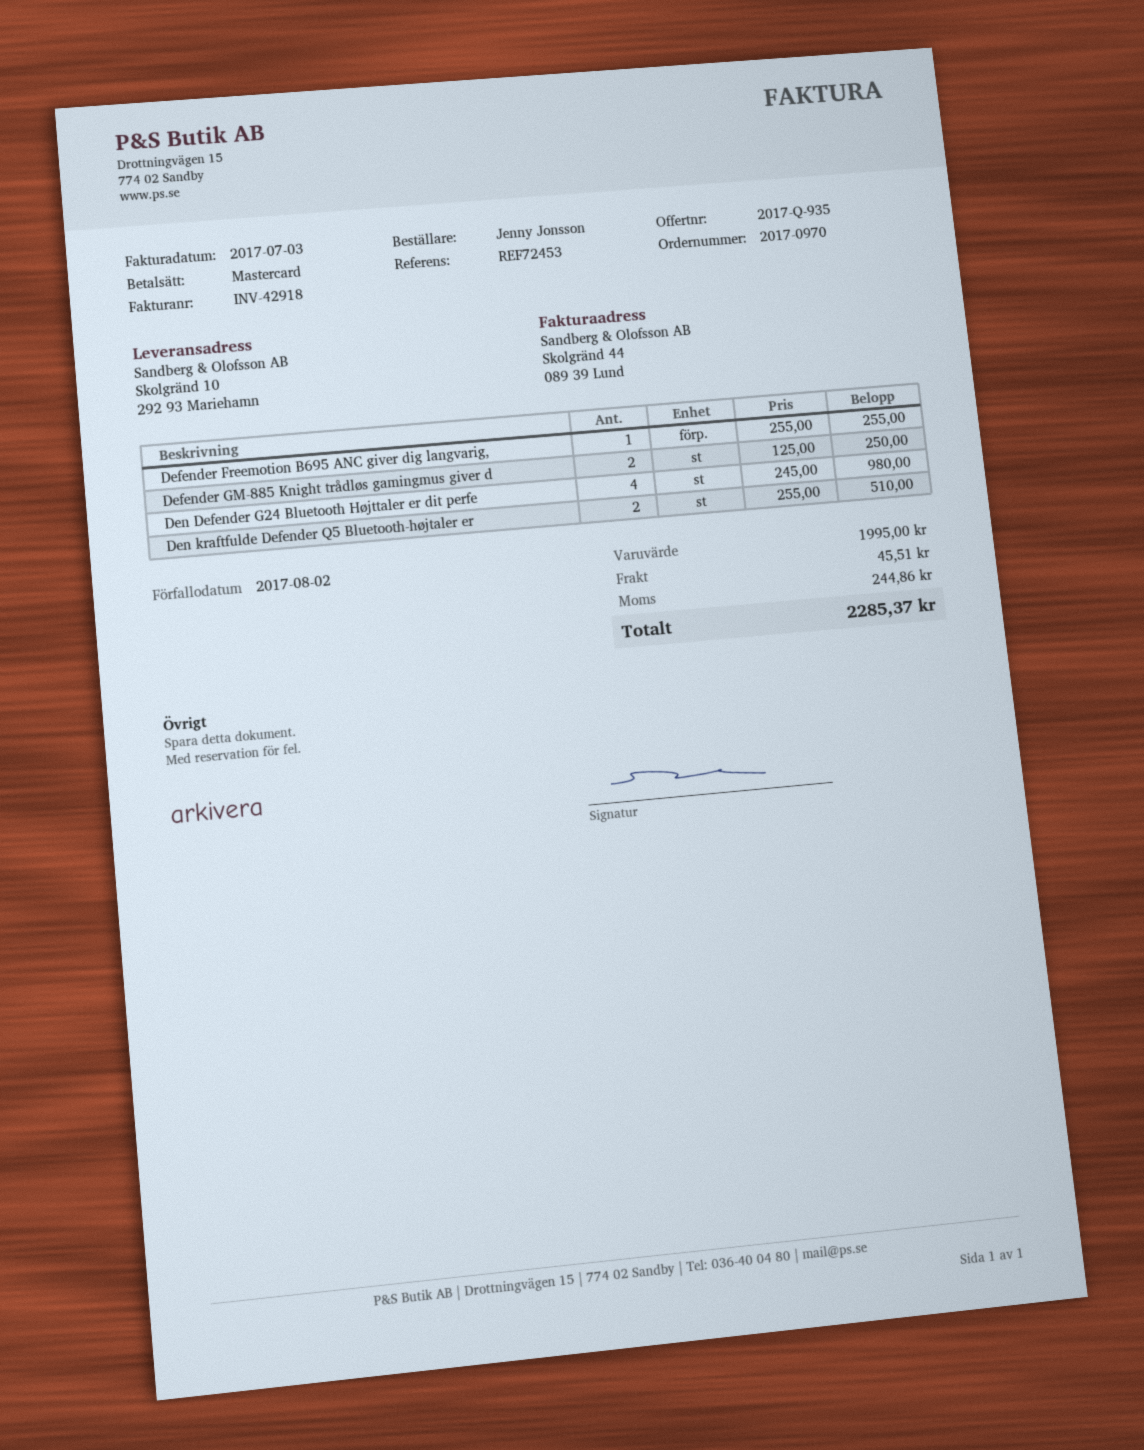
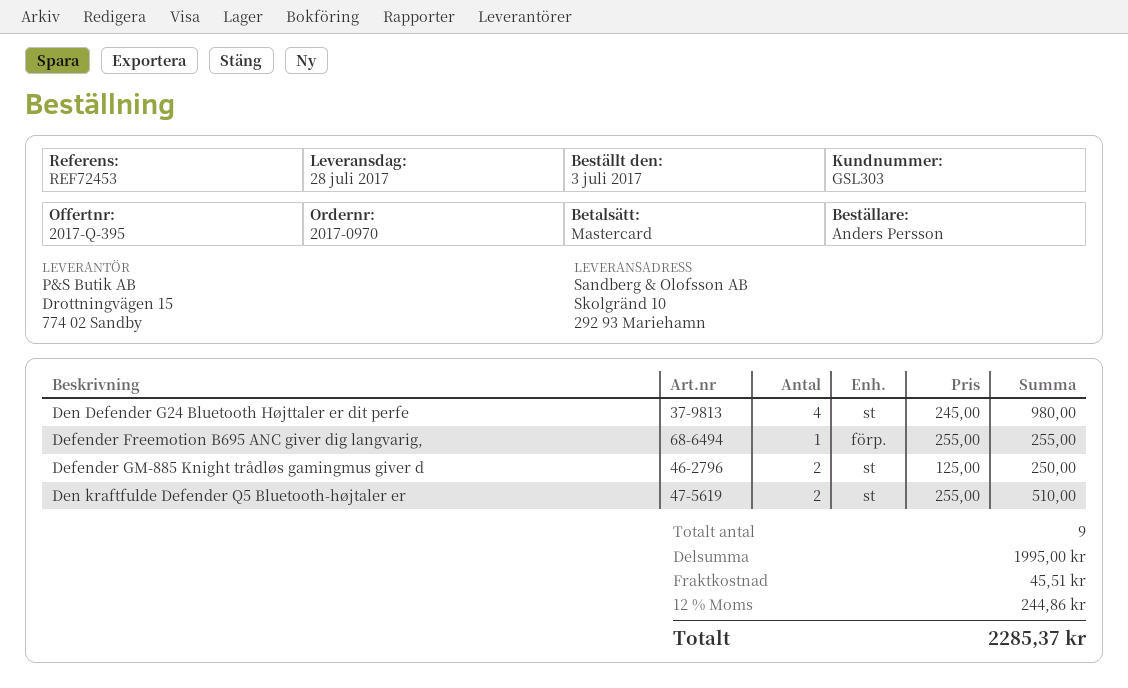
quote number: 2017-Q-935 -> 2017-Q-395
ordered by: Jenny Jonsson -> Anders Persson

